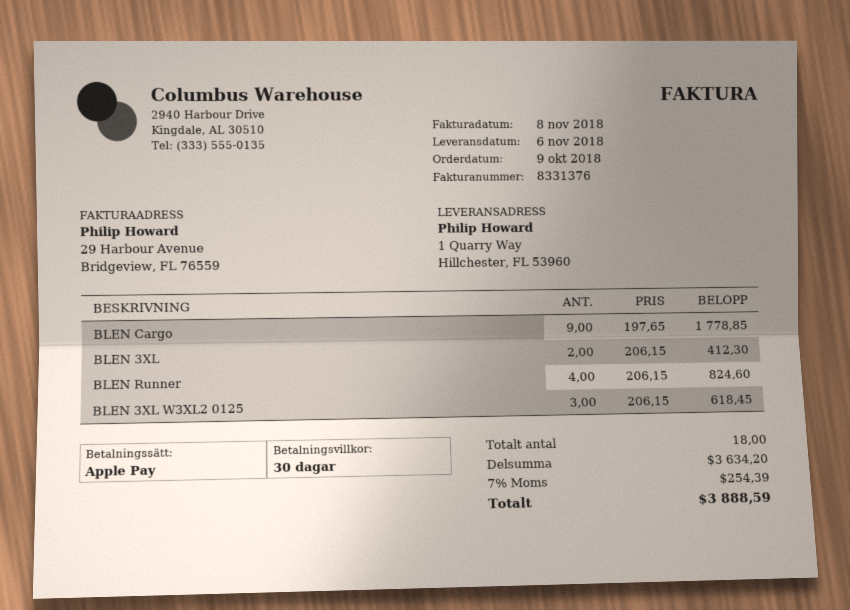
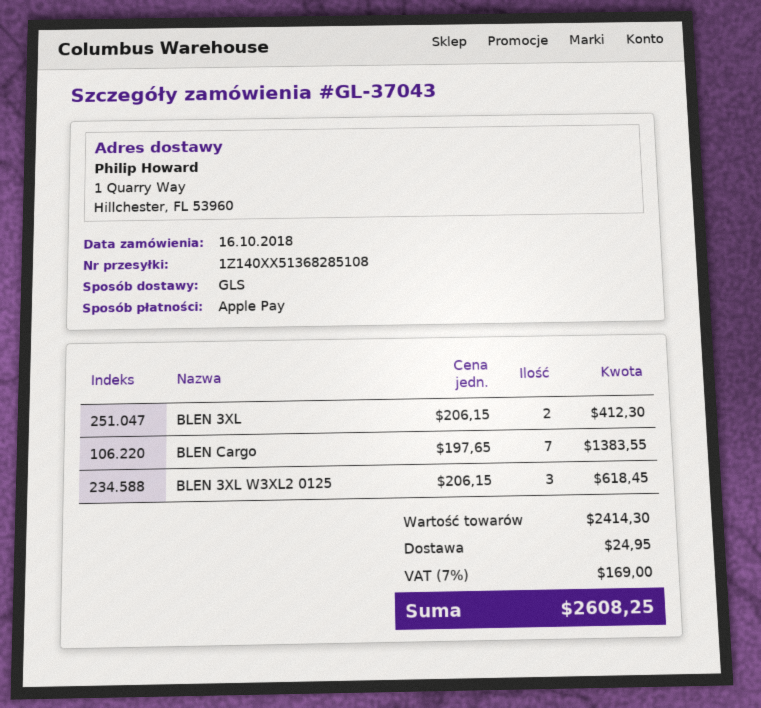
order date: 2018-10-09 -> 2018-10-16
BLEN Cargo: 9 x 197.65 = 1778.85 -> 7 x 197.65 = 1383.55
BLEN Runner: 4 x 206.15 = 824.60 -> none
subtotal: 3634.20 -> 2414.30
shipping: none -> 24.95
tax: 7% = 254.39 -> 7% = 169.00
total: 3888.59 -> 2608.25

